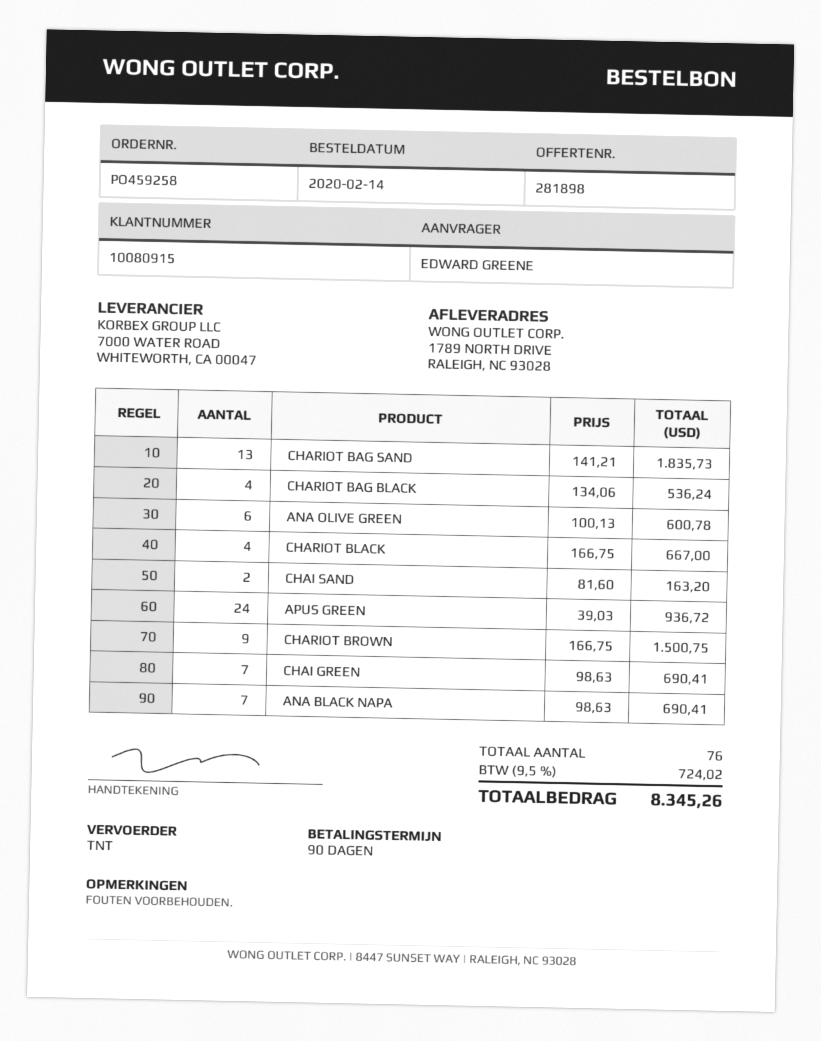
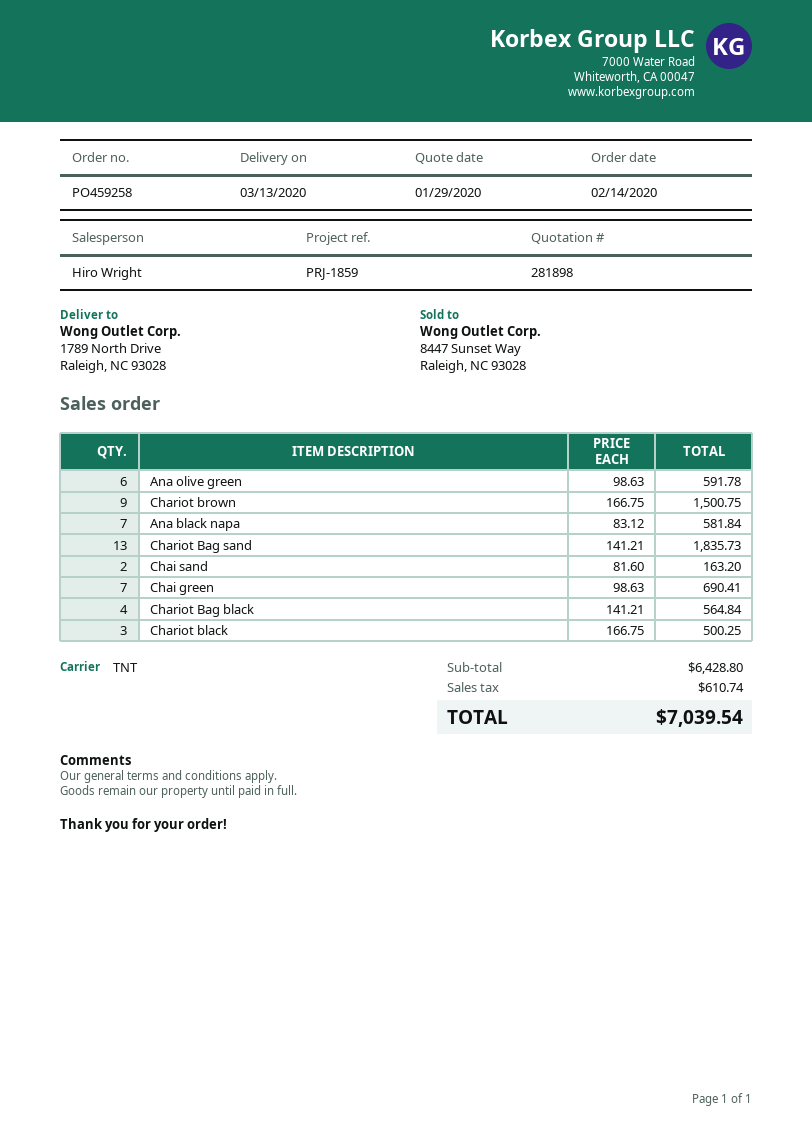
CHARIOT BAG BLACK: 4 x 134.06 = 536.24 -> 4 x 141.21 = 564.84
ANA OLIVE GREEN: 6 x 100.13 = 600.78 -> 6 x 98.63 = 591.78
CHARIOT BLACK: 4 x 166.75 = 667.00 -> 3 x 166.75 = 500.25
APUS GREEN: 24 x 39.03 = 936.72 -> none
ANA BLACK NAPA: 7 x 98.63 = 690.41 -> 7 x 83.12 = 581.84
tax: 724.02 -> 610.74
total: 8345.26 -> 7039.54

